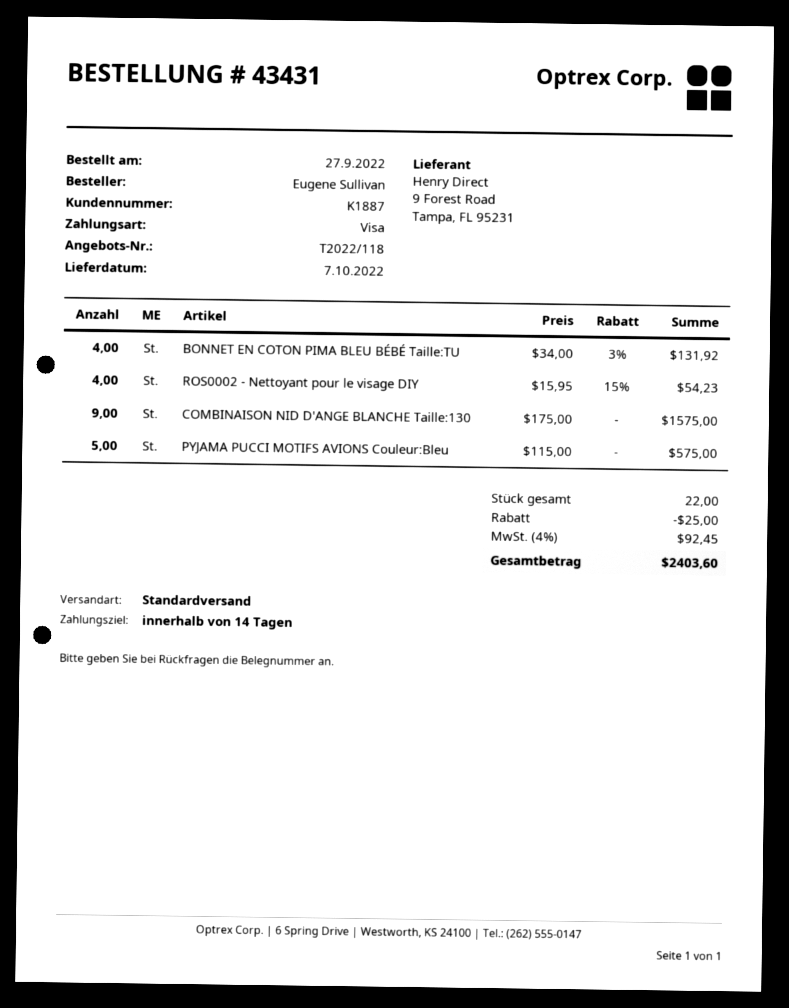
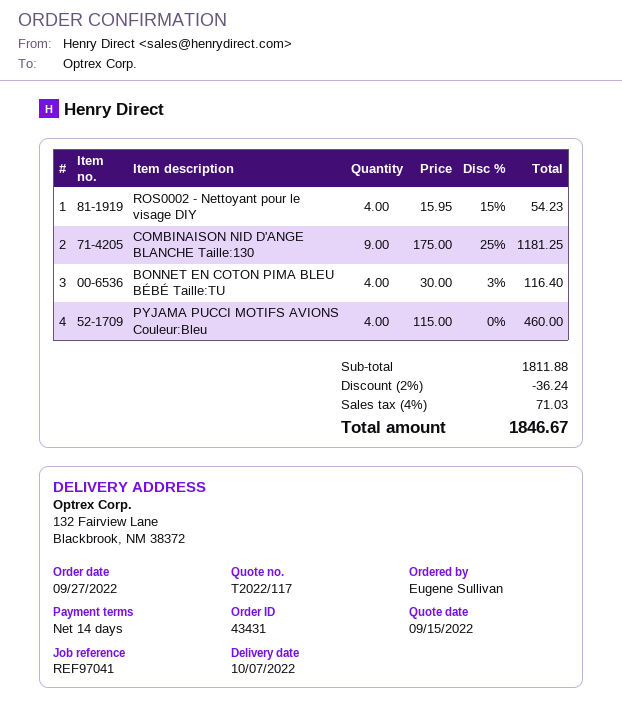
quote number: T2022/118 -> T2022/117
BONNET EN COTON PIMA BLEU BÉBÉ Taille:TU: 4 x 34.00 - 3% = 131.92 -> 4 x 30.00 - 3% = 116.40
COMBINAISON NID D'ANGE BLANCHE Taille:130: 9 x 175.00 = 1575.00 -> 9 x 175.00 - 25% = 1181.25
PYJAMA PUCCI MOTIFS AVIONS Couleur:Bleu: 5 x 115.00 = 575.00 -> 4 x 115.00 = 460.00
discount: 25.00 -> 36.24
tax: 4% = 92.45 -> 4% = 71.03
total: 2403.60 -> 1846.67

